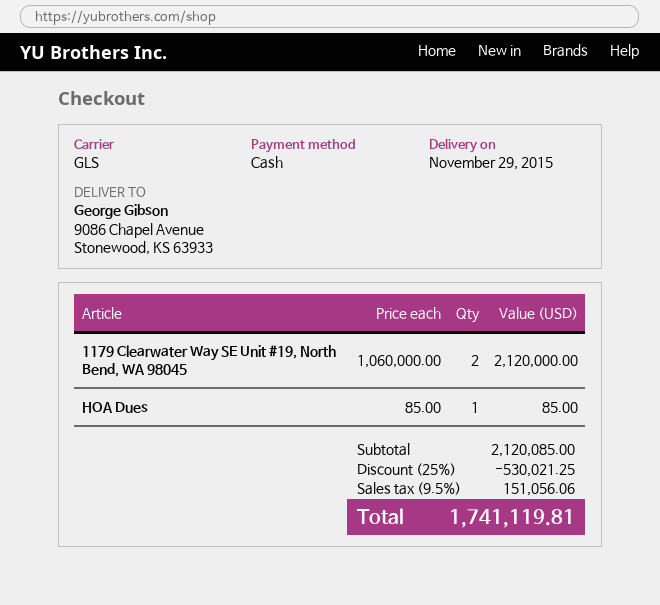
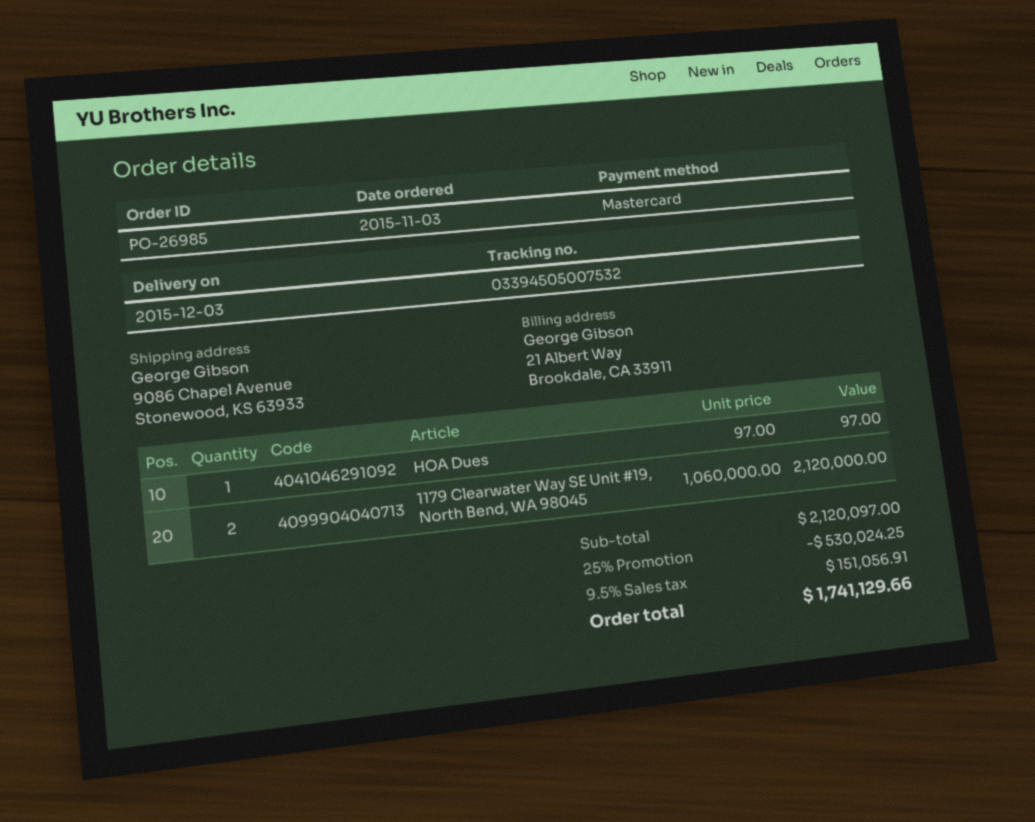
delivery date: 2015-11-29 -> 2015-12-03
payment method: cash -> Mastercard
HOA Dues: 1 x 85.00 = 85.00 -> 1 x 97.00 = 97.00
subtotal: 2120085.00 -> 2120097.00
discount: 25% = 530021.25 -> 25% = 530024.25
tax: 9.5% = 151056.06 -> 9.5% = 151056.91
total: 1741119.81 -> 1741129.66

